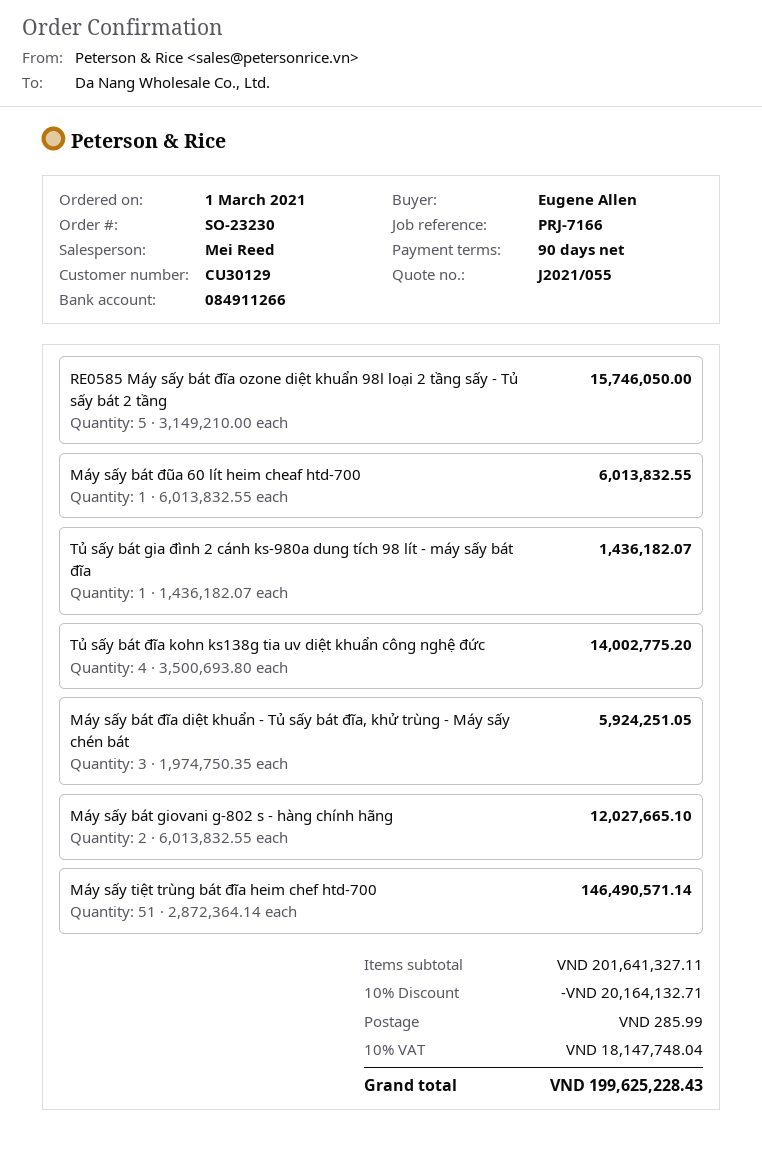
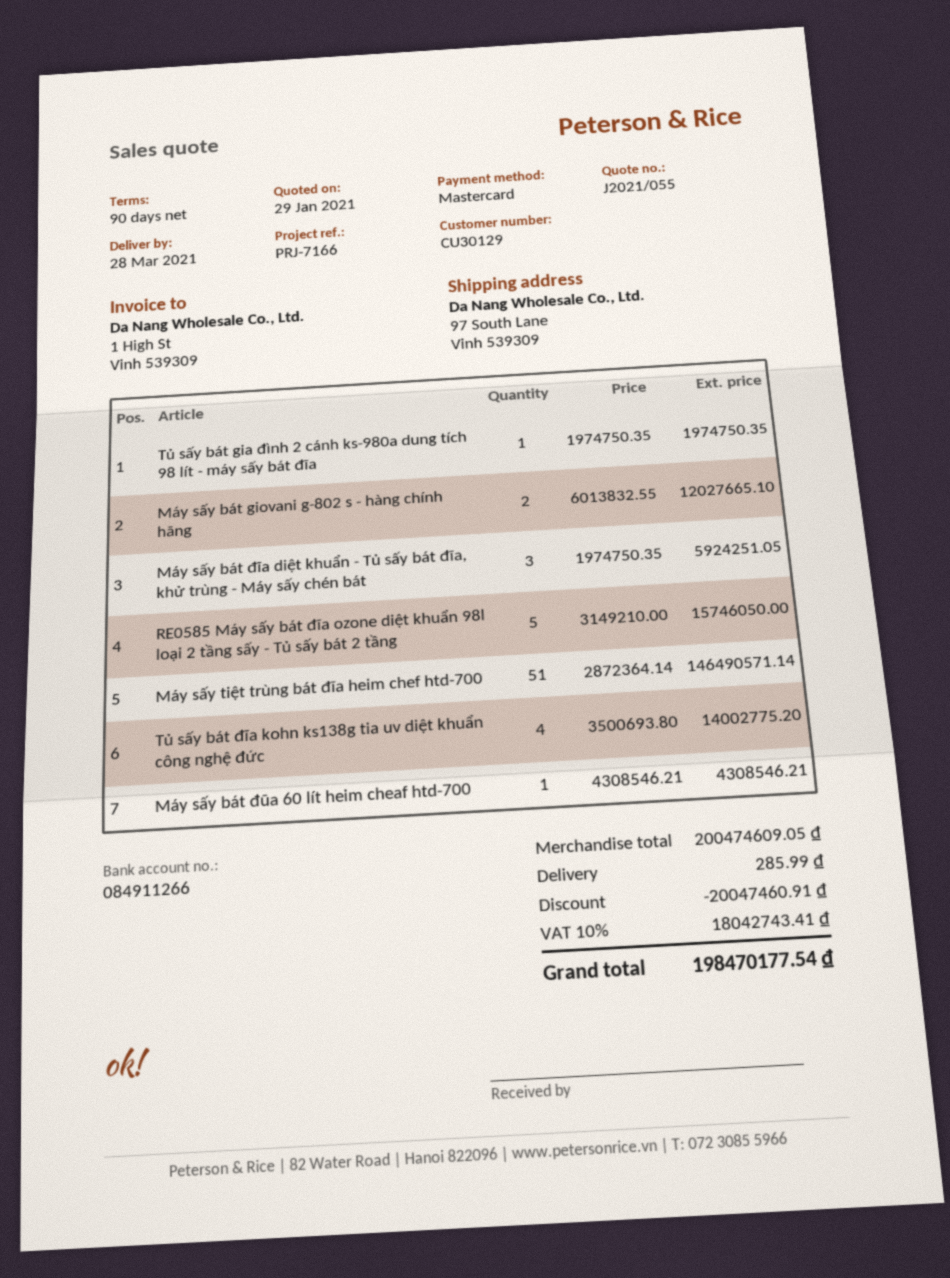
Máy sấy bát đũa 60 lít heim cheaf htd-700: 1 x 6013832.55 = 6013832.55 -> 1 x 4308546.21 = 4308546.21
Tủ sấy bát gia đình 2 cánh ks-980a dung tích 98 lít - máy sấy bát đĩa: 1 x 1436182.07 = 1436182.07 -> 1 x 1974750.35 = 1974750.35
subtotal: 201641327.11 -> 200474609.05
discount: 20164132.71 -> 20047460.91
tax: 10% = 18147748.04 -> 10% = 18042743.41
total: 199625228.43 -> 198470177.54

